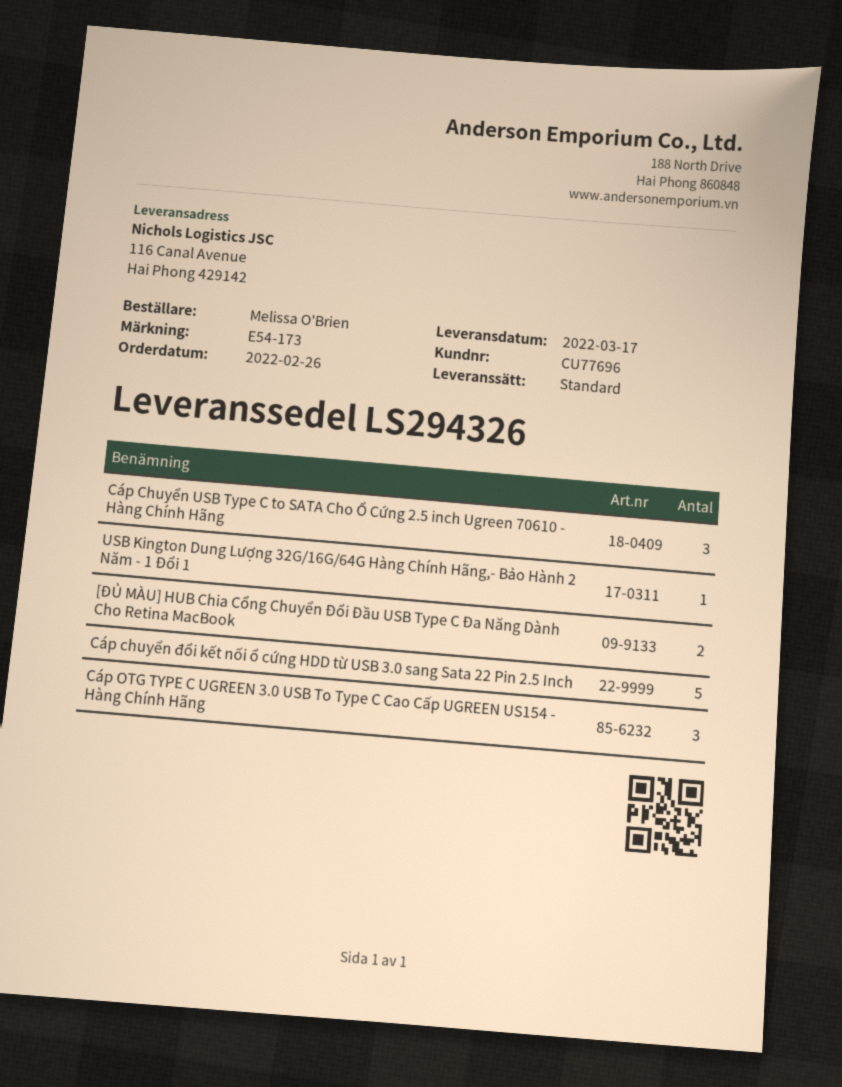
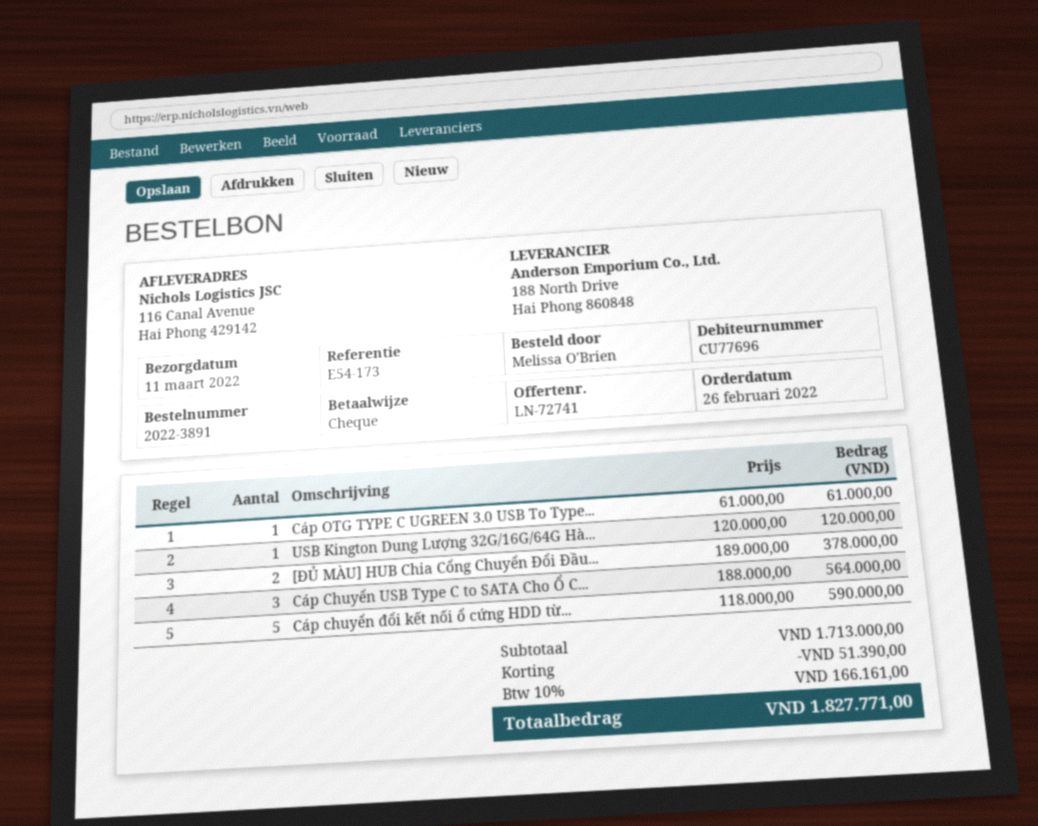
delivery date: 2022-03-17 -> 2022-03-11
Cáp OTG TYPE C UGREEN 3.0 USB To Type C Cao Cấp UGREEN US154 - Hàng Chính Hãng: 3 -> 1

